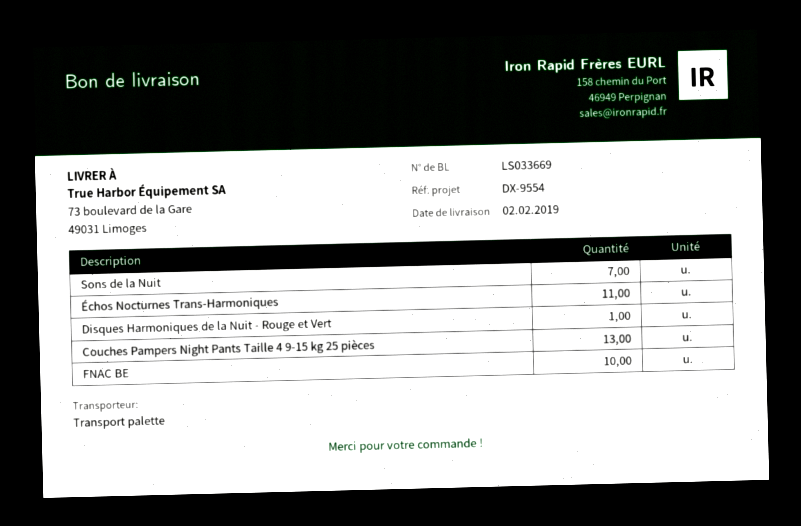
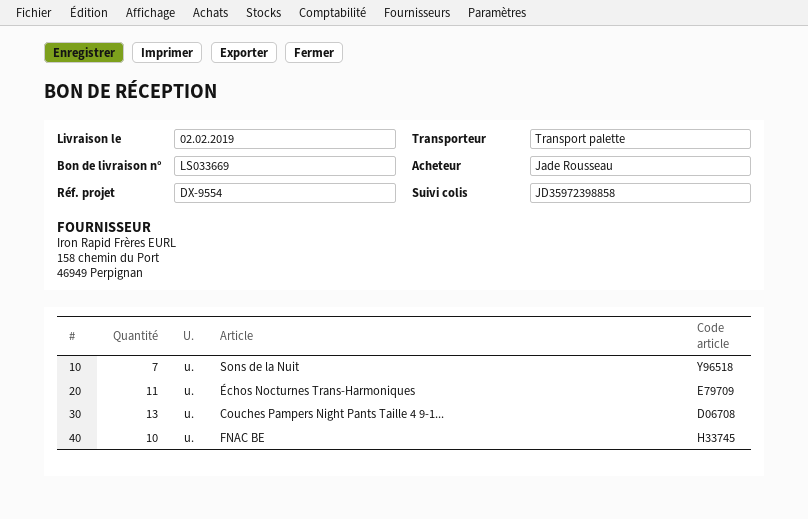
Disques Harmoniques de la Nuit - Rouge et Vert: 1 -> none

